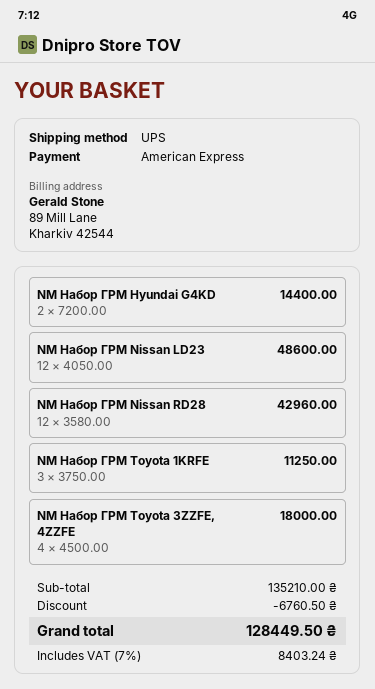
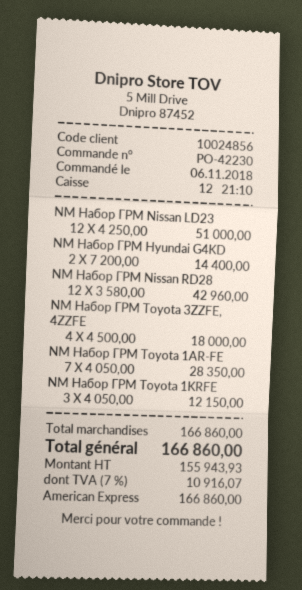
NM Набор ГРМ Nissan LD23: 12 x 4050.00 = 48600.00 -> 12 x 4250.00 = 51000.00
NM Набор ГРМ Toyota 1KRFE: 3 x 3750.00 = 11250.00 -> 3 x 4050.00 = 12150.00
NM Набор ГРМ Toyota 1AR-FE: none -> 7 x 4050.00 = 28350.00
subtotal: 135210.00 -> 166860.00
discount: 6760.50 -> none
tax: 7% = 8403.24 -> 7% = 10916.07
total: 128449.50 -> 166860.00

